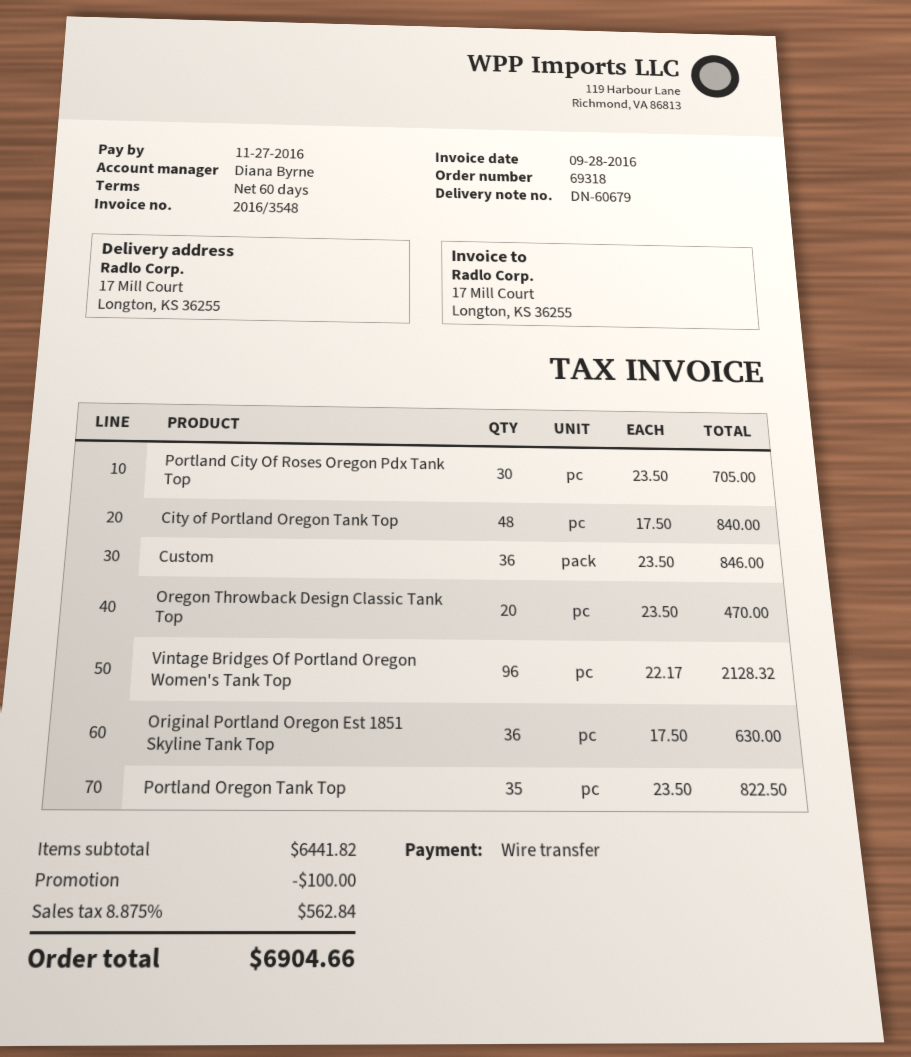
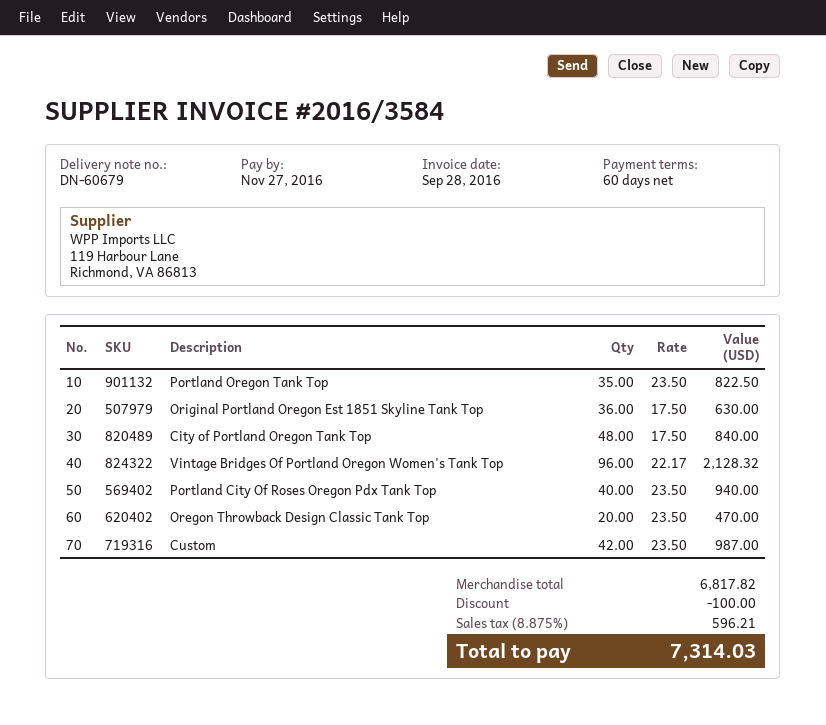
invoice number: 2016/3548 -> 2016/3584
Portland City Of Roses Oregon Pdx Tank Top: 30 x 23.50 = 705.00 -> 40 x 23.50 = 940.00
Custom: 36 x 23.50 = 846.00 -> 42 x 23.50 = 987.00
subtotal: 6441.82 -> 6817.82
tax: 8.875% = 562.84 -> 8.875% = 596.21
total: 6904.66 -> 7314.03

